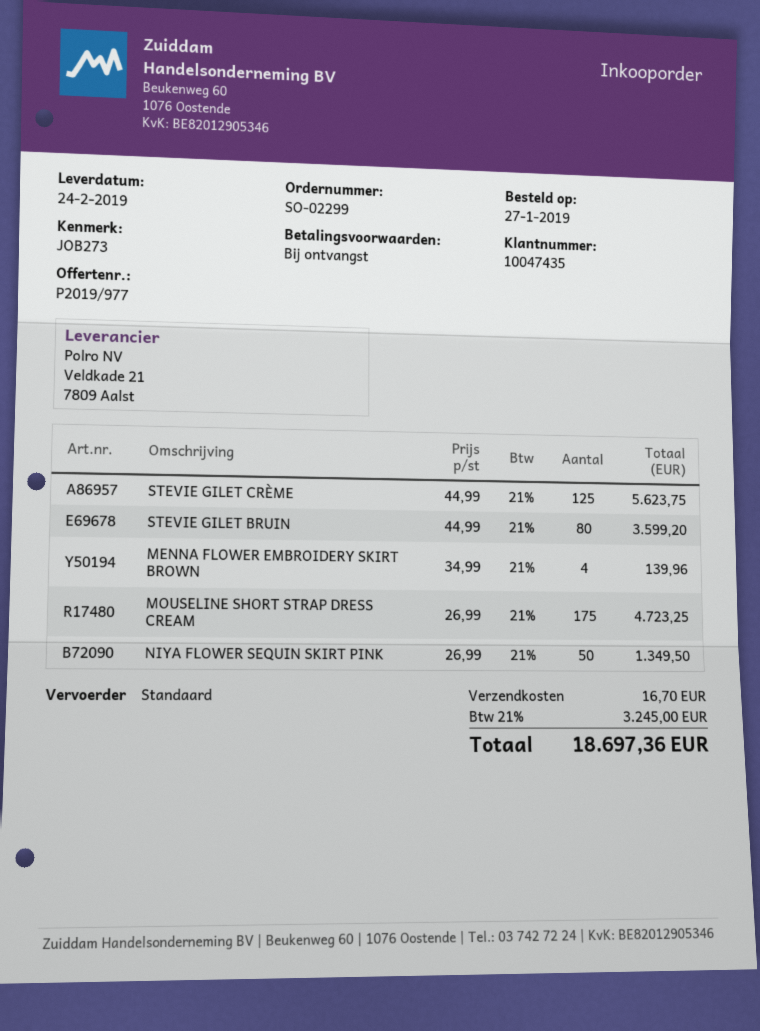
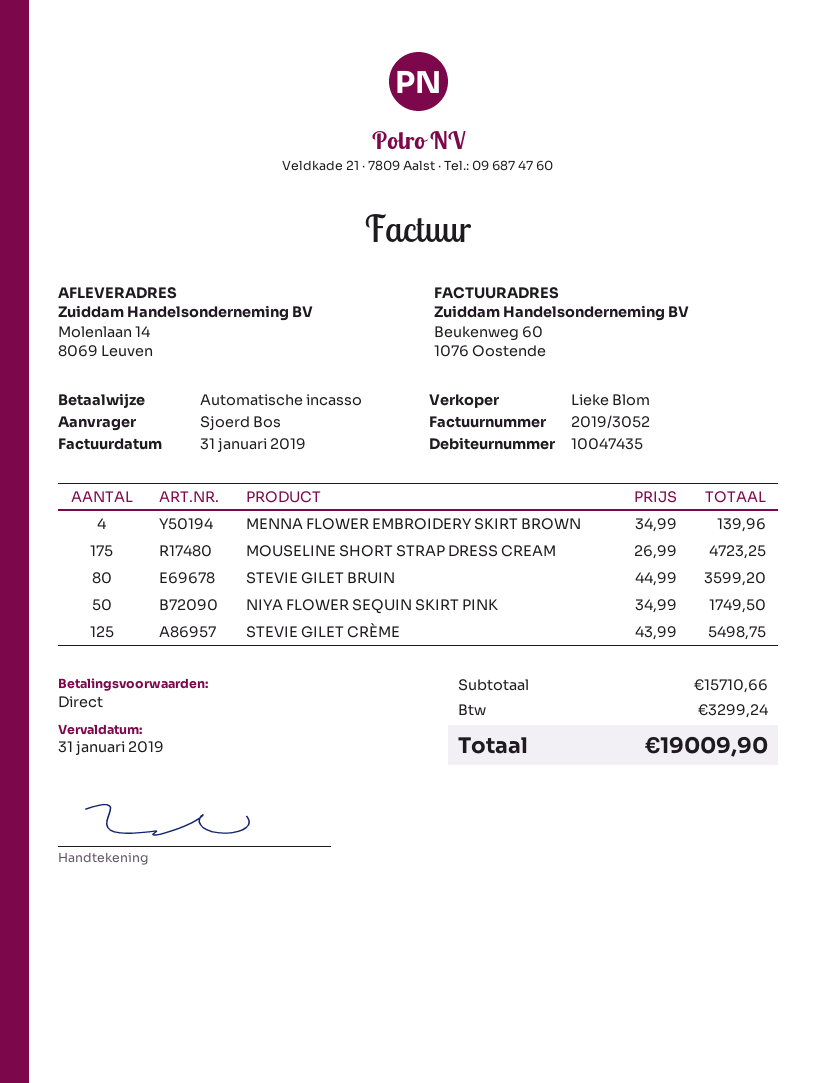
STEVIE GILET CRÈME: 125 x 44.99 = 5623.75 -> 125 x 43.99 = 5498.75
NIYA FLOWER SEQUIN SKIRT PINK: 50 x 26.99 = 1349.50 -> 50 x 34.99 = 1749.50
shipping: 16.70 -> none
tax: 3245.00 -> 3299.24
total: 18697.36 -> 19009.90

